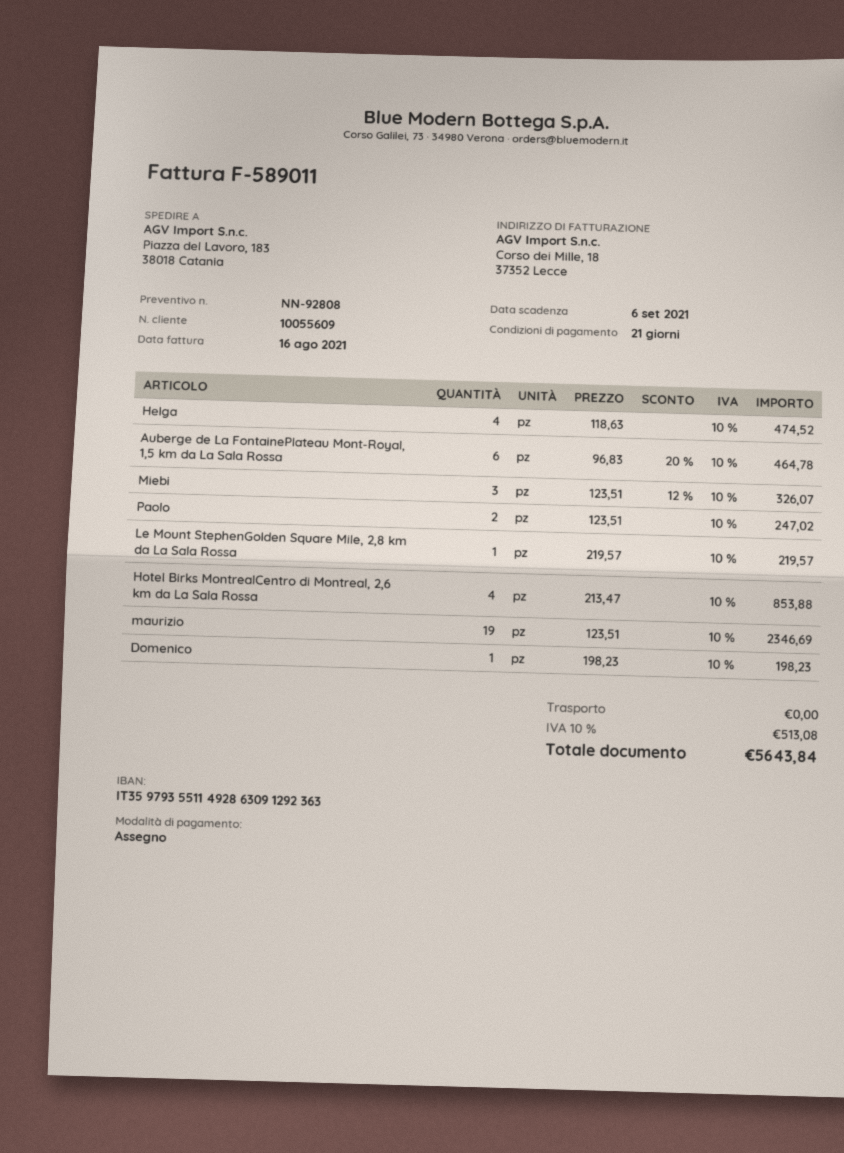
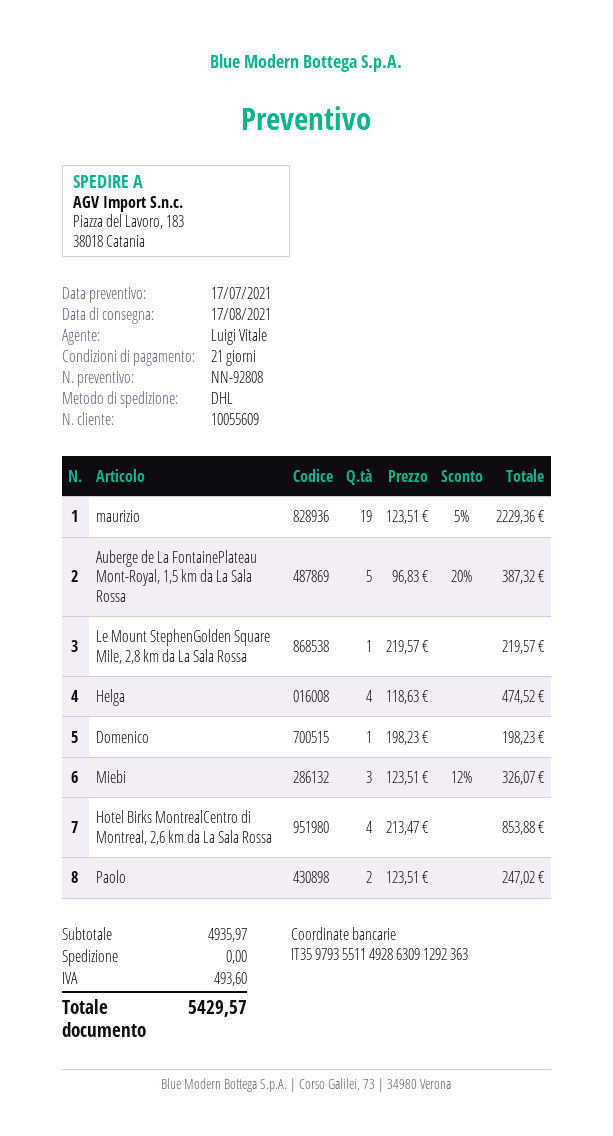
Auberge de La FontainePlateau Mont-Royal, 1,5 km da La Sala Rossa: 6 x 96.83 - 20% = 464.78 -> 5 x 96.83 - 20% = 387.32
maurizio: 19 x 123.51 = 2346.69 -> 19 x 123.51 - 5% = 2229.36
tax: 513.08 -> 493.60
total: 5643.84 -> 5429.57

